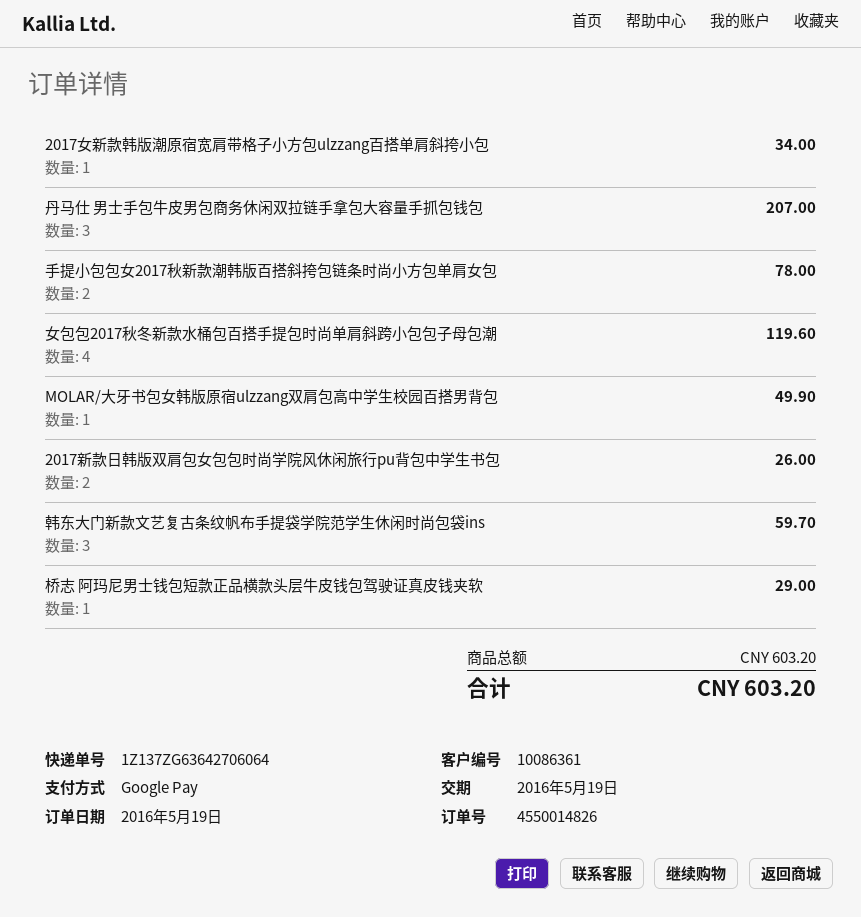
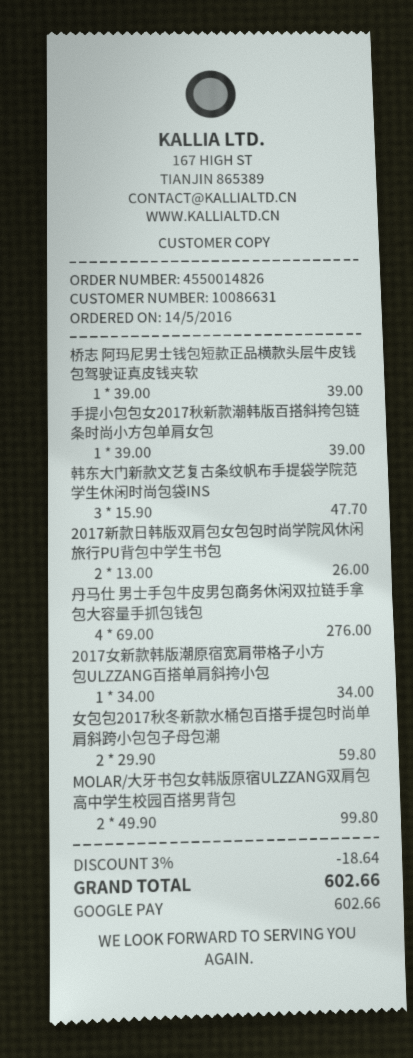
order date: 2016-05-19 -> 2016-05-14
customer number: 10086361 -> 10086631
丹马仕 男士手包牛皮男包商务休闲双拉链手拿包大容量手抓包钱包: 3 for 207.00 -> 4 for 276.00
手提小包包女2017秋新款潮韩版百搭斜挎包链条时尚小方包单肩女包: 2 for 78.00 -> 1 for 39.00
女包包2017秋冬新款水桶包百搭手提包时尚单肩斜跨小包包子母包潮: 4 for 119.60 -> 2 for 59.80
MOLAR/大牙书包女韩版原宿ulzzang双肩包高中学生校园百搭男背包: 1 for 49.90 -> 2 for 99.80
韩东大门新款文艺复古条纹帆布手提袋学院范学生休闲时尚包袋ins: 3 for 59.70 -> 3 for 47.70
桥志 阿玛尼男士钱包短款正品横款头层牛皮钱包驾驶证真皮钱夹软: 1 for 29.00 -> 1 for 39.00
discount: none -> 3% = 18.64
total: 603.20 -> 602.66

